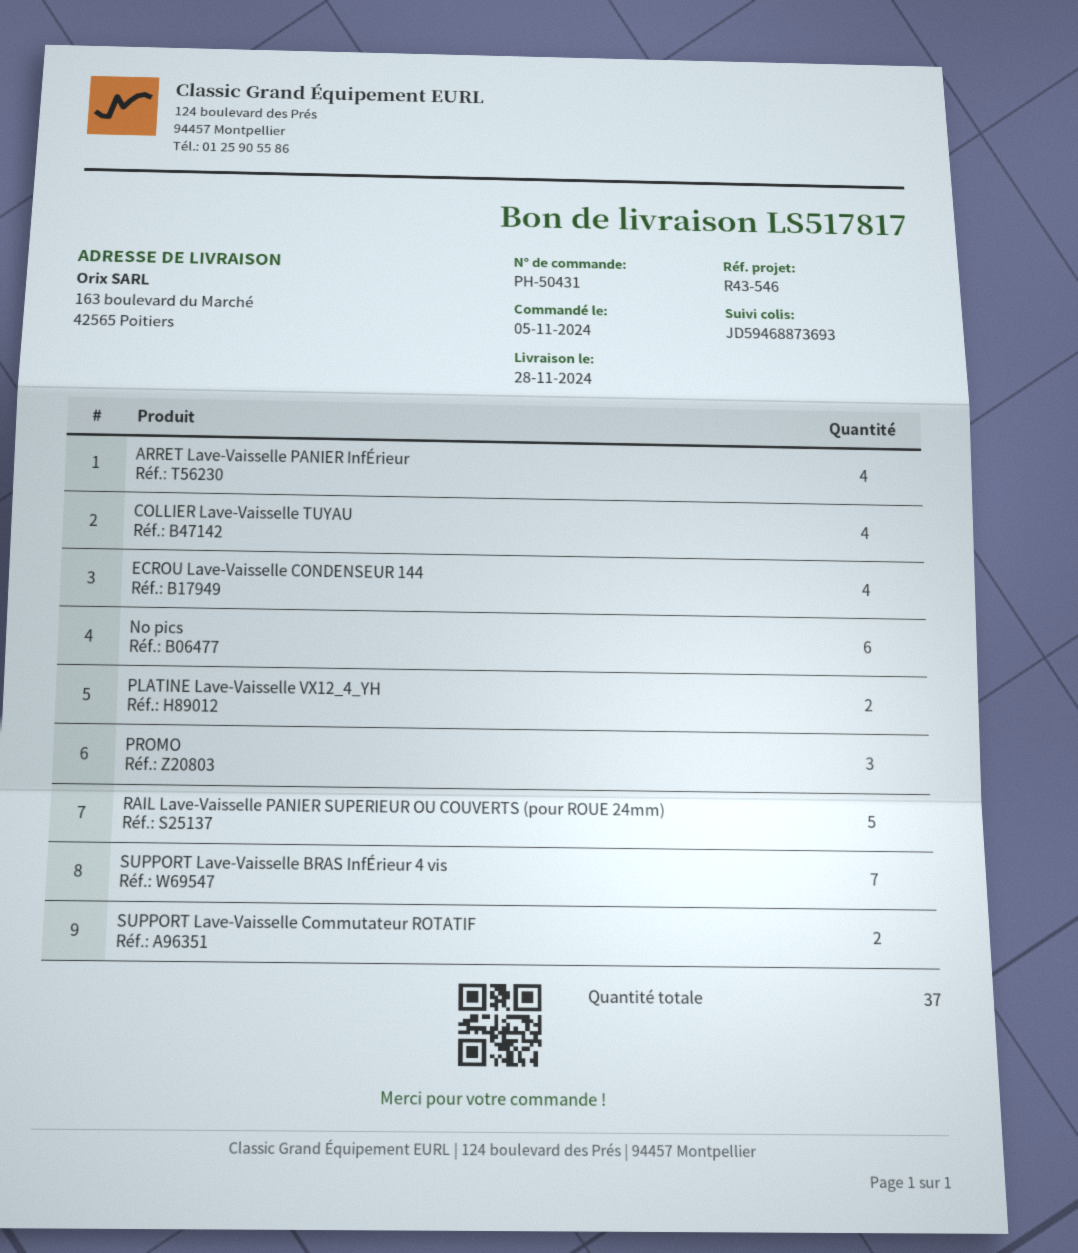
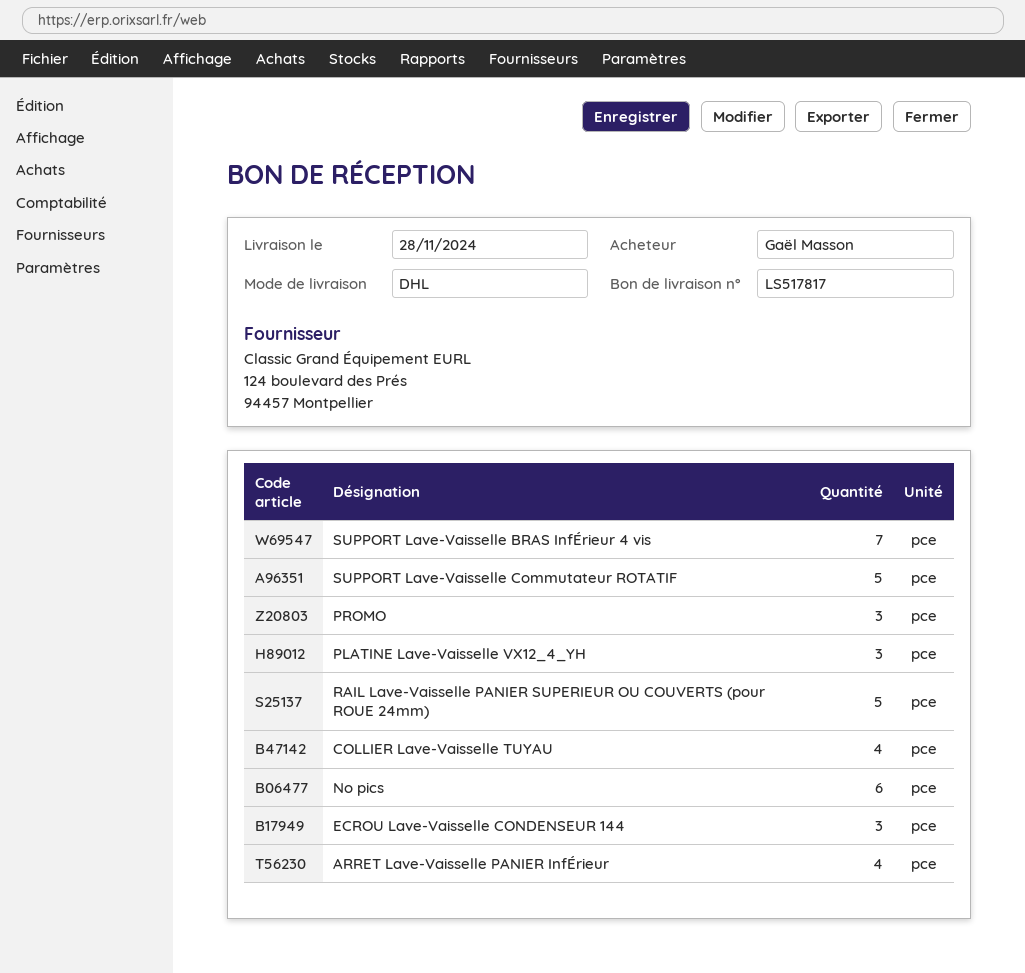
ECROU Lave-Vaisselle CONDENSEUR 144: 4 -> 3
PLATINE Lave-Vaisselle VX12_4_YH: 2 -> 3
SUPPORT Lave-Vaisselle Commutateur ROTATIF: 2 -> 5

